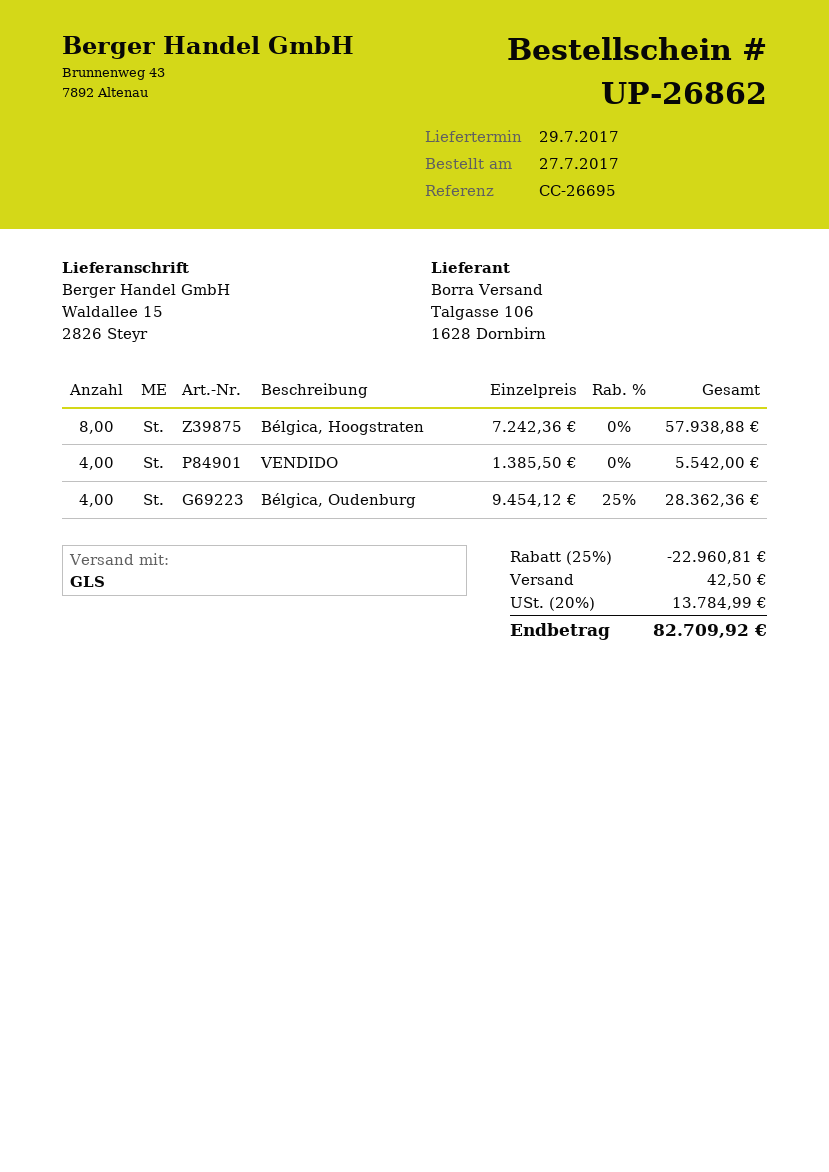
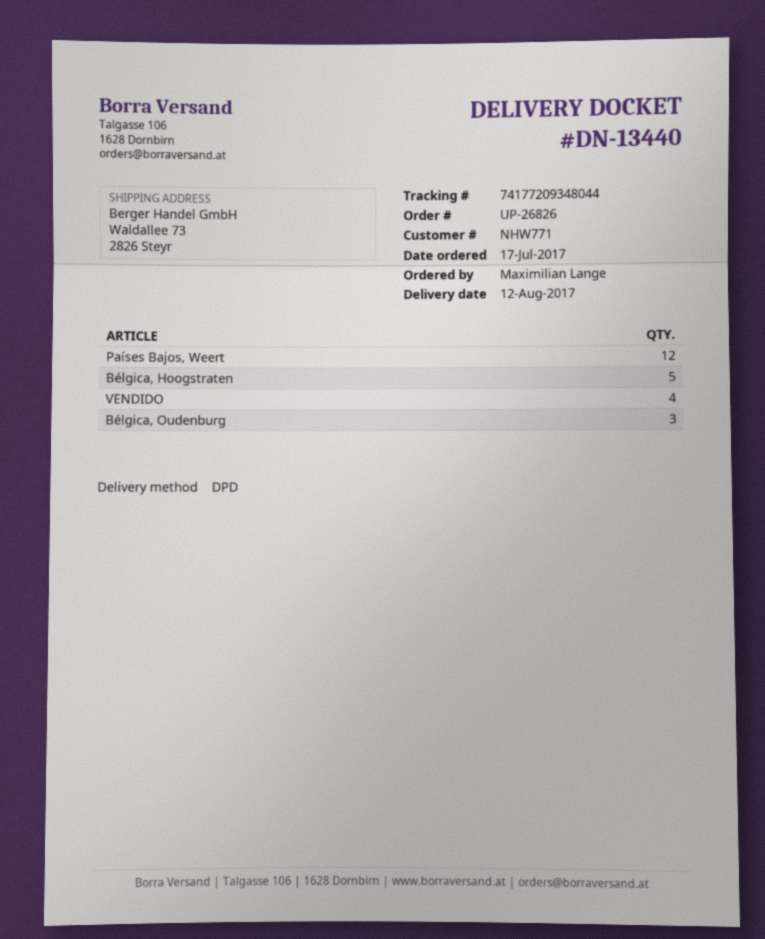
order number: UP-26862 -> UP-26826
order date: 2017-07-27 -> 2017-07-17
delivery date: 2017-07-29 -> 2017-08-12
shipping method: GLS -> DPD
ship to: Waldallee 15, 2826 Steyr -> Waldallee 73, 2826 Steyr
Bélgica, Hoogstraten: 8 -> 5
Bélgica, Oudenburg: 4 -> 3
Países Bajos, Weert: none -> 12

